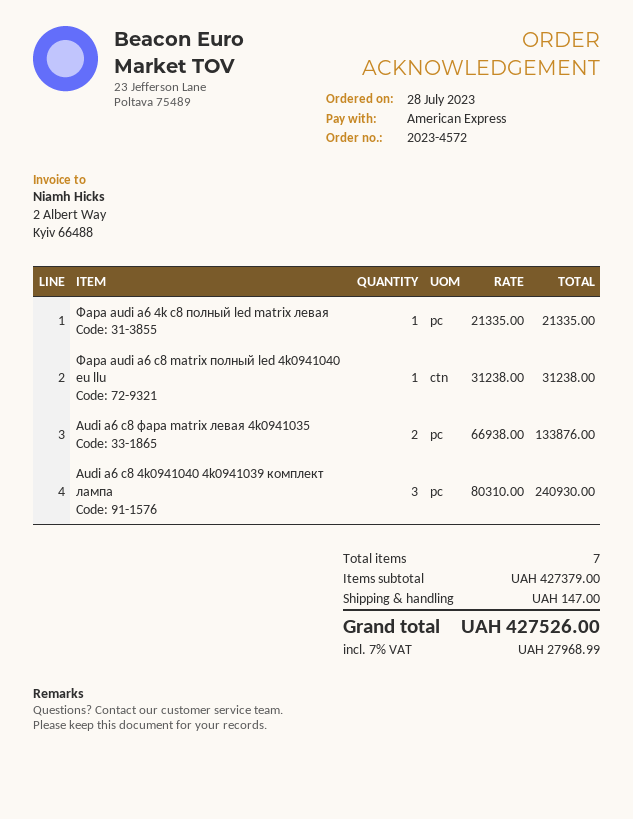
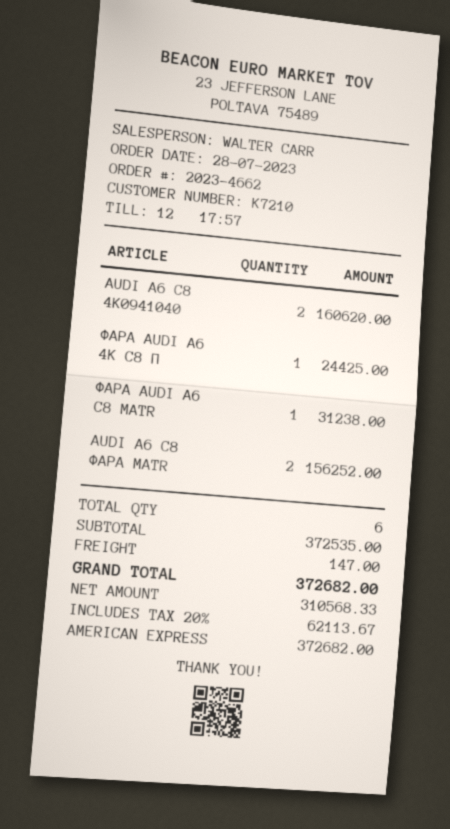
order number: 2023-4572 -> 2023-4662
Фара audi a6 4k c8 полный led matrix левая: 1 for 21335.00 -> 1 for 24425.00
Audi a6 c8 фара matrix левая 4k0941035: 2 for 133876.00 -> 2 for 156252.00
Audi a6 c8 4k0941040 4k0941039 комплект лампа: 3 for 240930.00 -> 2 for 160620.00
total quantity: 7 -> 6
subtotal: 427379.00 -> 372535.00
tax: 7% = 27968.99 -> 20% = 62113.67
total: 427526.00 -> 372682.00

